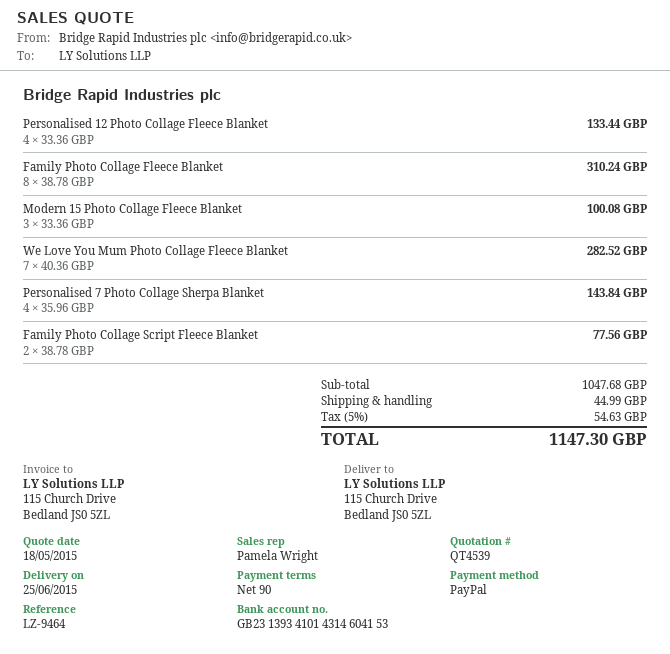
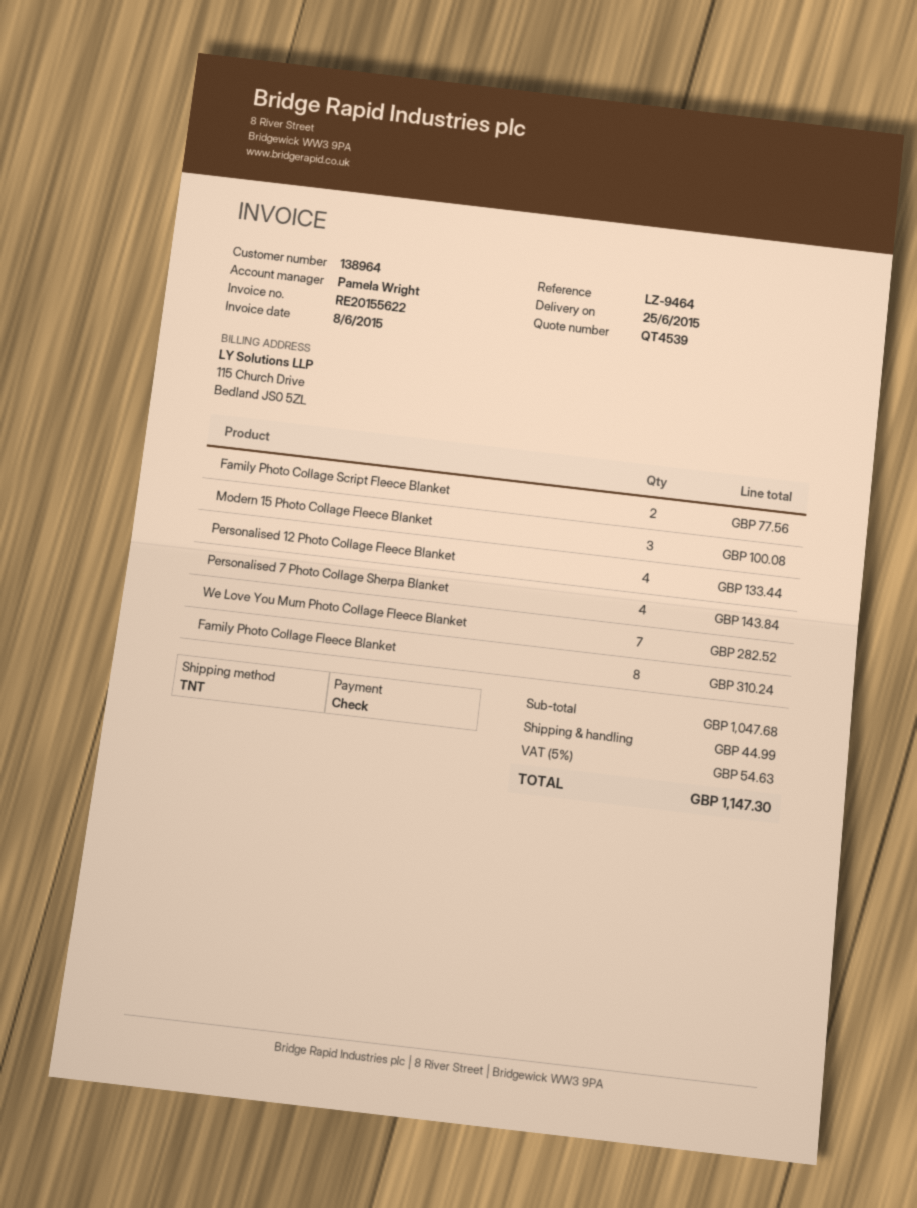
payment method: PayPal -> cheque

